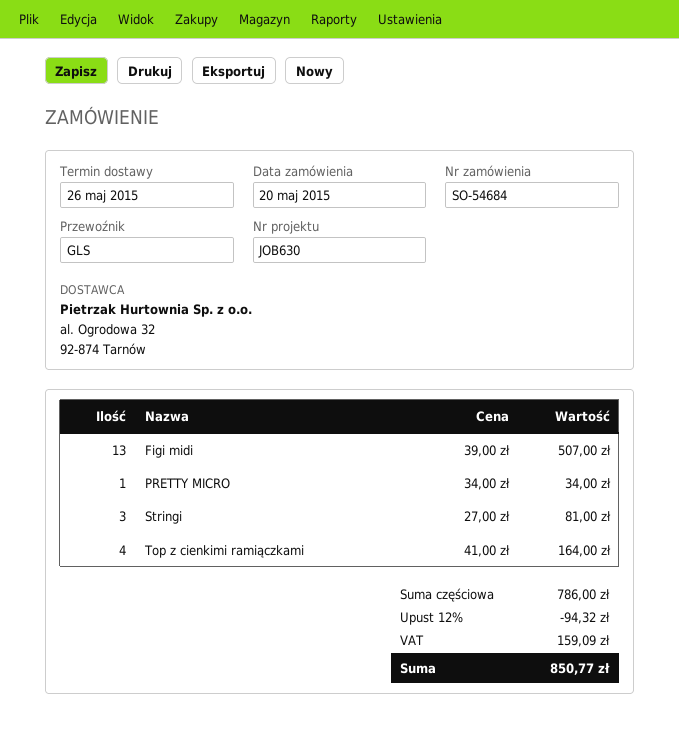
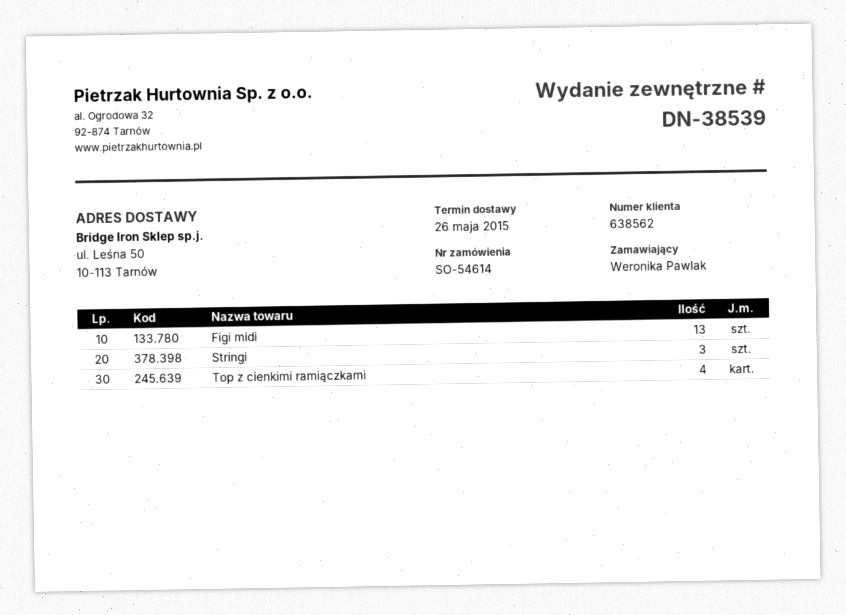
order number: SO-54684 -> SO-54614
PRETTY MICRO: 1 -> none

